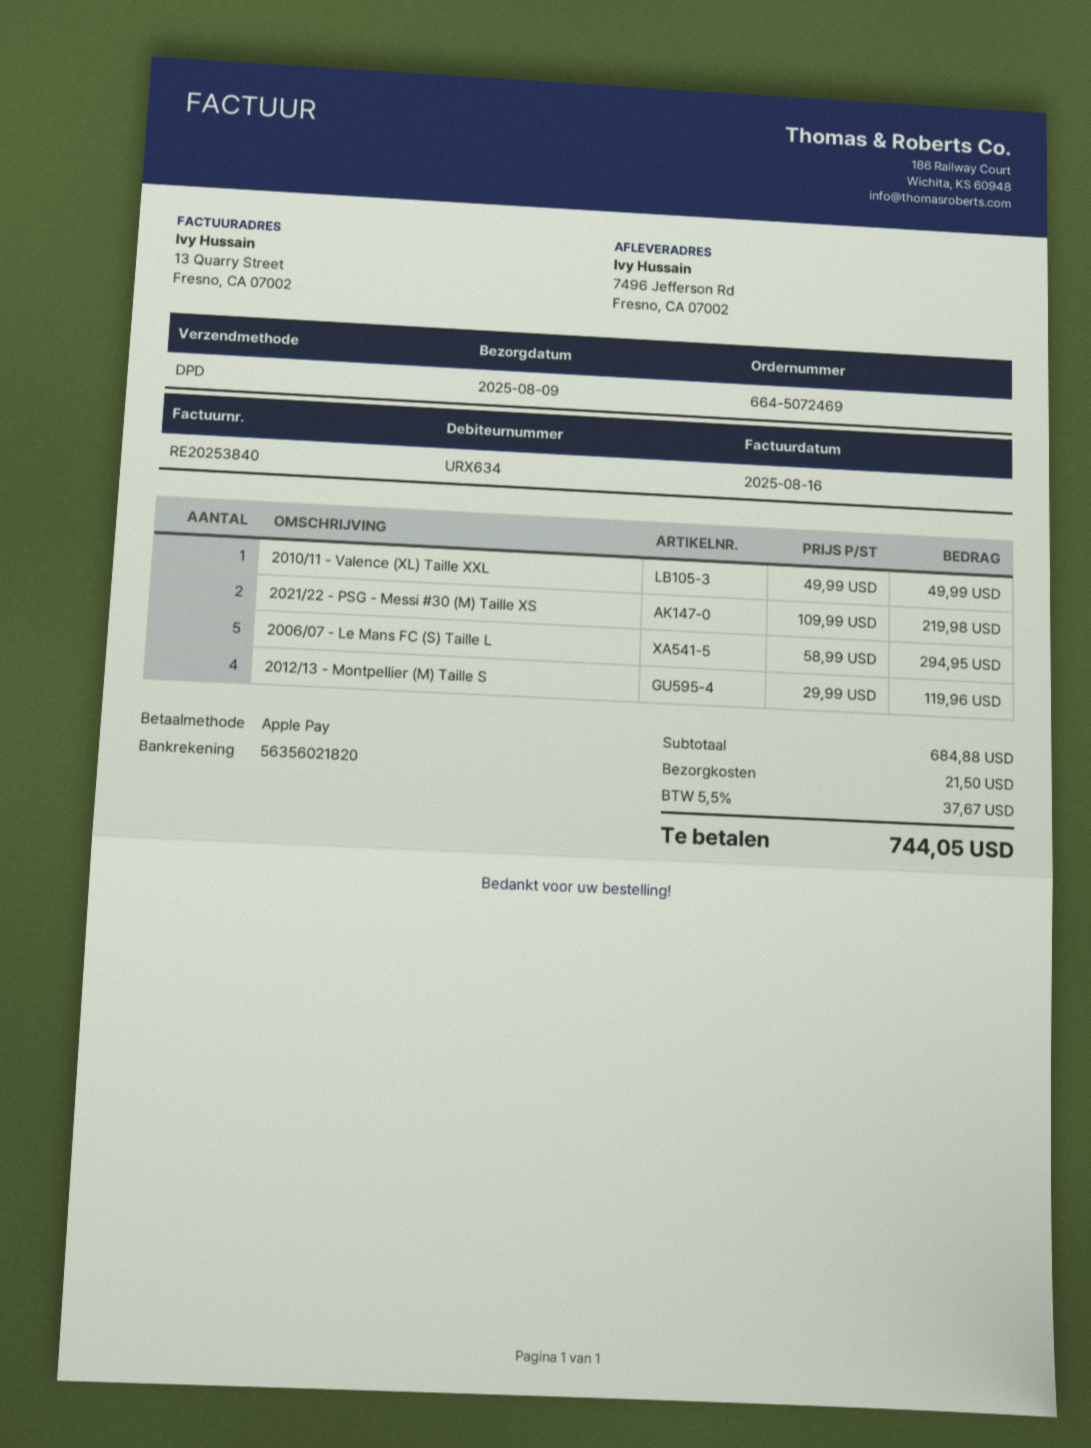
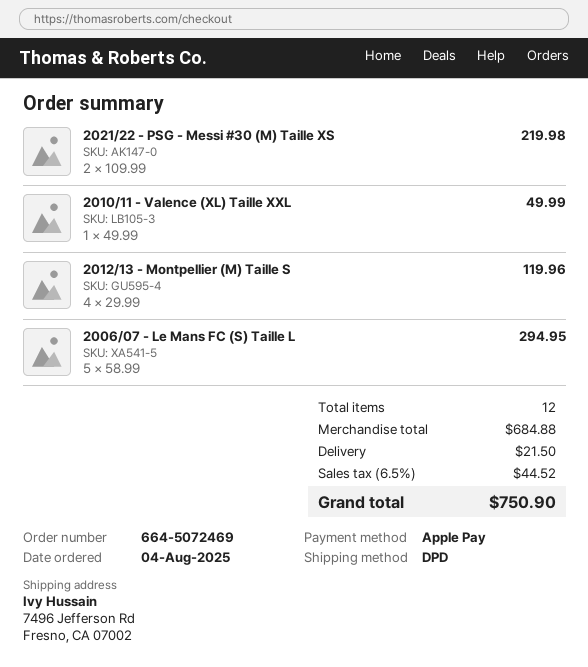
tax: 5.5% = 37.67 -> 6.5% = 44.52
total: 744.05 -> 750.90

